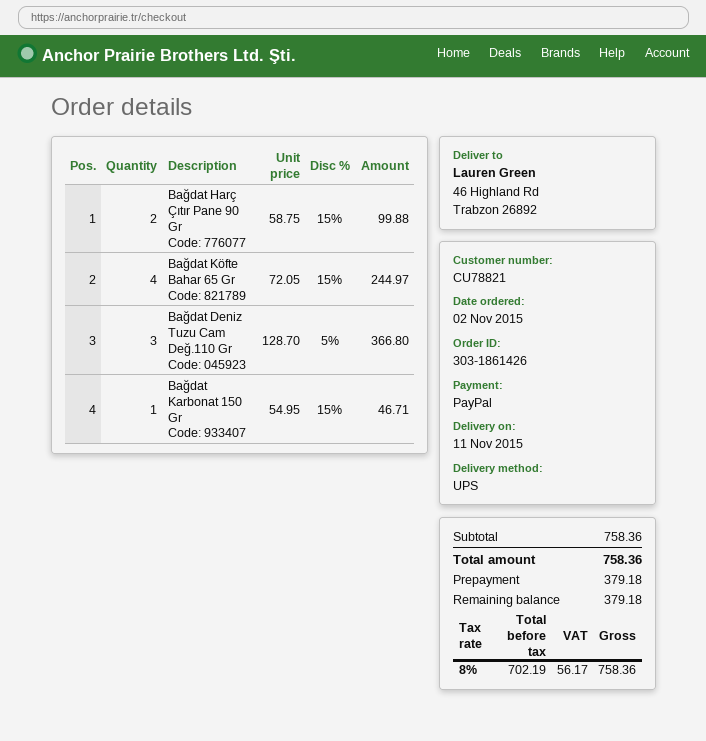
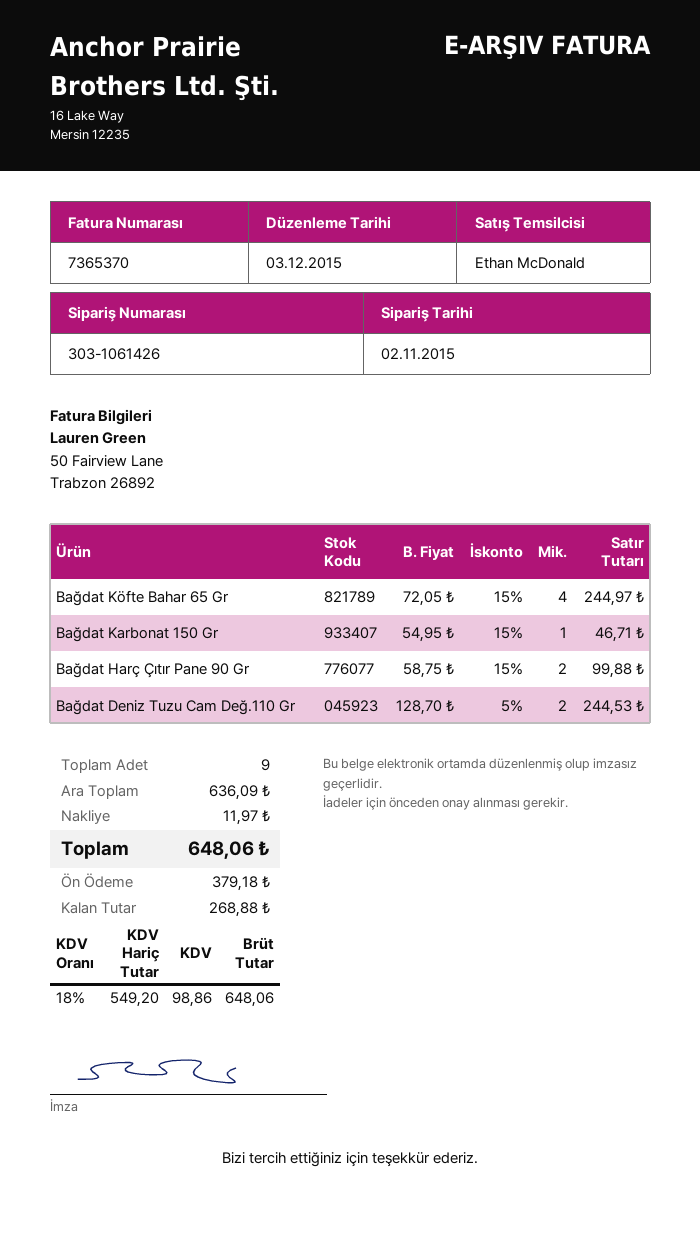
order number: 303-1861426 -> 303-1061426
Bağdat Deniz Tuzu Cam Değ.110 Gr: 3 x 128.70 - 5% = 366.80 -> 2 x 128.70 - 5% = 244.53
subtotal: 758.36 -> 636.09
shipping: none -> 11.97
net: 702.19 -> 549.20
tax: 8% = 56.17 -> 18% = 98.86
total: 758.36 -> 648.06
balance: 379.18 -> 268.88

